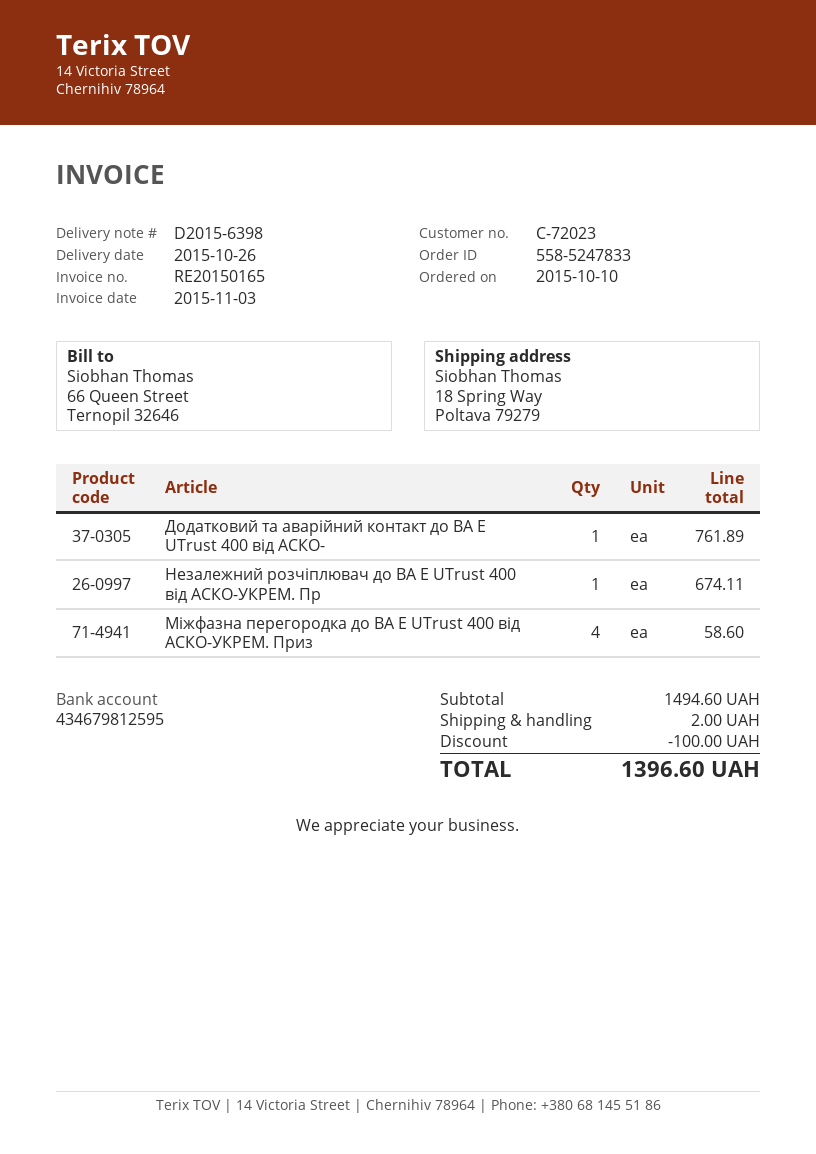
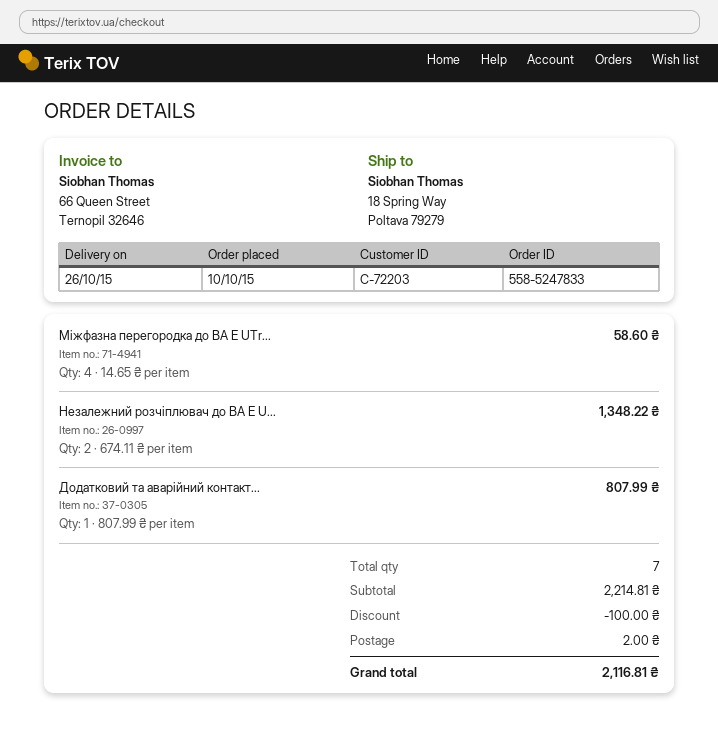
customer number: C-72023 -> C-72203
Додатковий та аварійний контакт до ВА E UTrust 400 від АСКО-: 1 for 761.89 -> 1 for 807.99
Незалежний розчіплювач до ВА E UTrust 400 від АСКО-УКРЕМ. Пр: 1 for 674.11 -> 2 for 1348.22
subtotal: 1494.60 -> 2214.81
total: 1396.60 -> 2116.81

